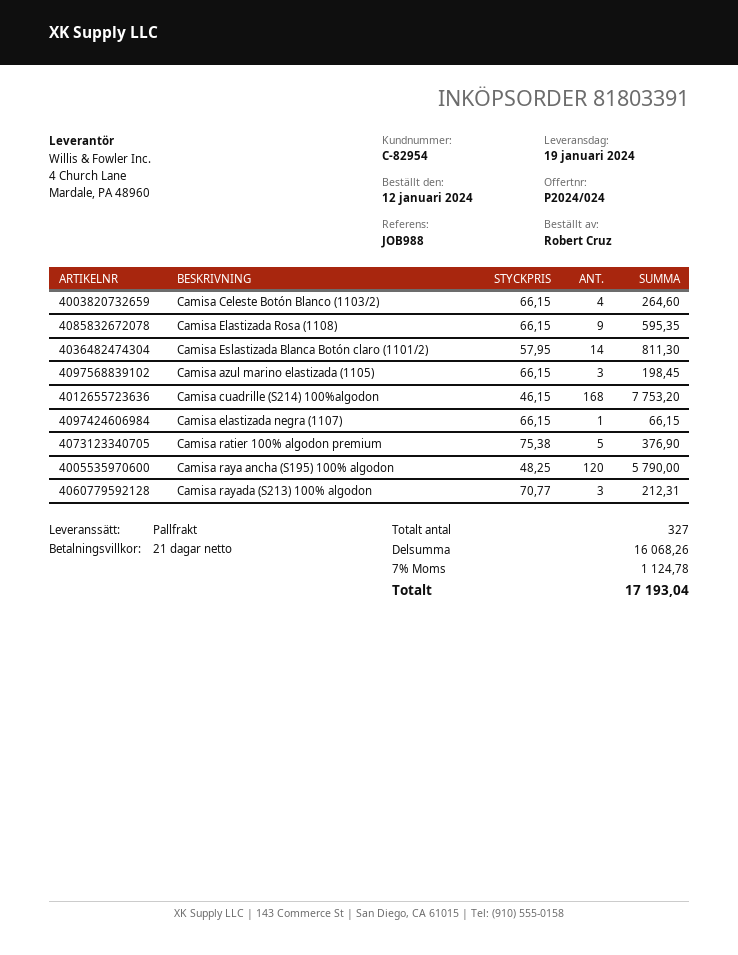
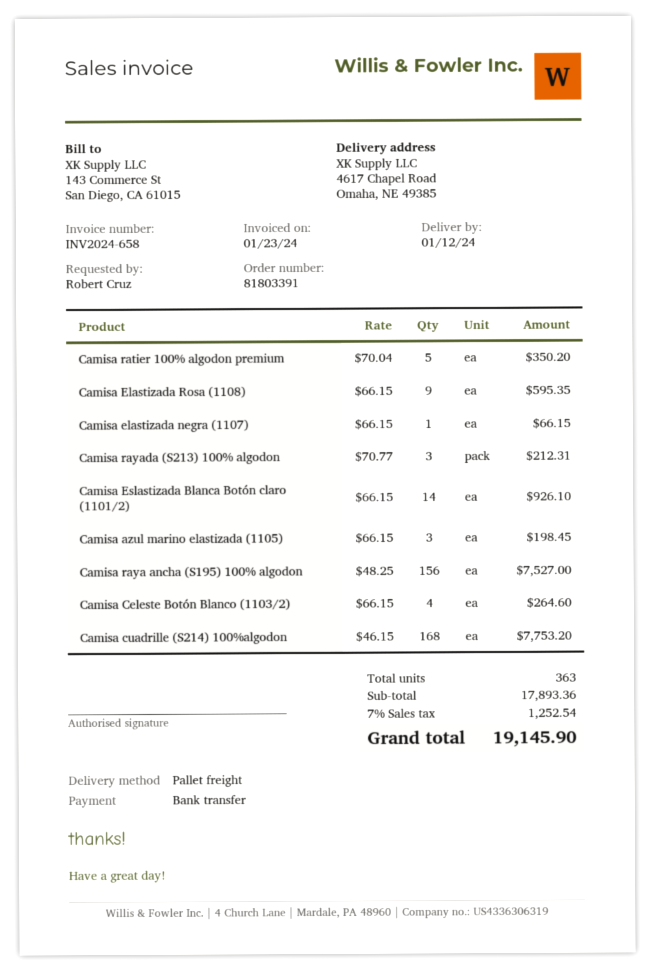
delivery date: 2024-01-19 -> 2024-01-12
Camisa Eslastizada Blanca Botón claro (1101/2): 14 x 57.95 = 811.30 -> 14 x 66.15 = 926.10
Camisa ratier 100% algodon premium: 5 x 75.38 = 376.90 -> 5 x 70.04 = 350.20
Camisa raya ancha (S195) 100% algodon: 120 x 48.25 = 5790.00 -> 156 x 48.25 = 7527.00
total quantity: 327 -> 363
subtotal: 16068.26 -> 17893.36
tax: 7% = 1124.78 -> 7% = 1252.54
total: 17193.04 -> 19145.90

